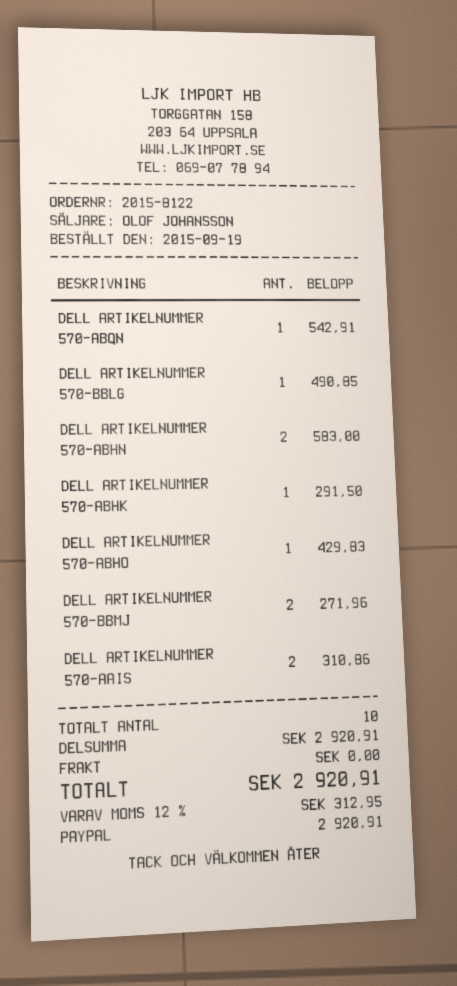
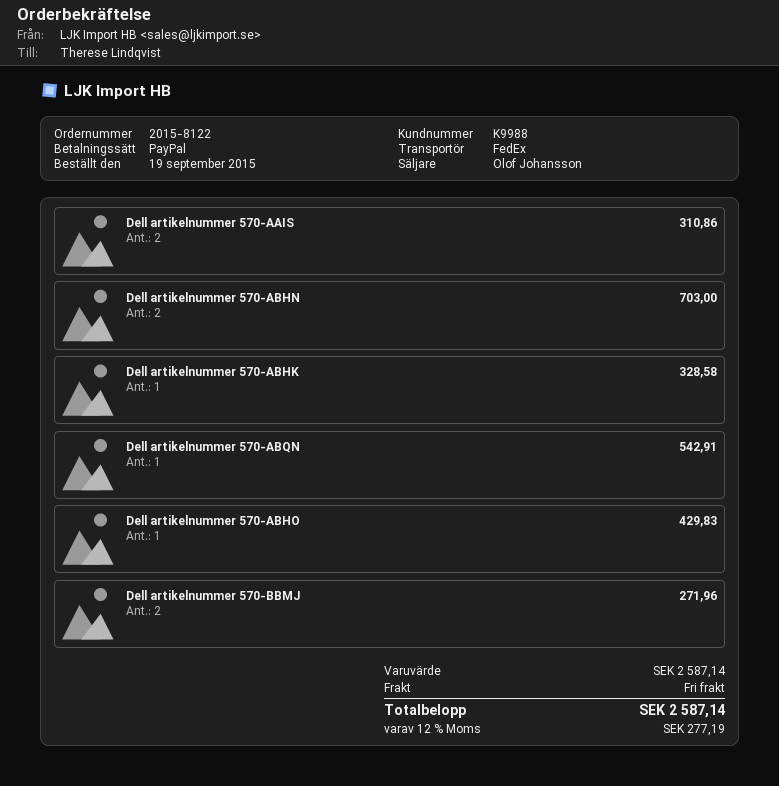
DELL ARTIKELNUMMER 570-BBLG: 1 for 490.85 -> none
DELL ARTIKELNUMMER 570-ABHN: 2 for 583.00 -> 2 for 703.00
DELL ARTIKELNUMMER 570-ABHK: 1 for 291.50 -> 1 for 328.58
subtotal: 2920.91 -> 2587.14
tax: 12% = 312.95 -> 12% = 277.19
total: 2920.91 -> 2587.14

